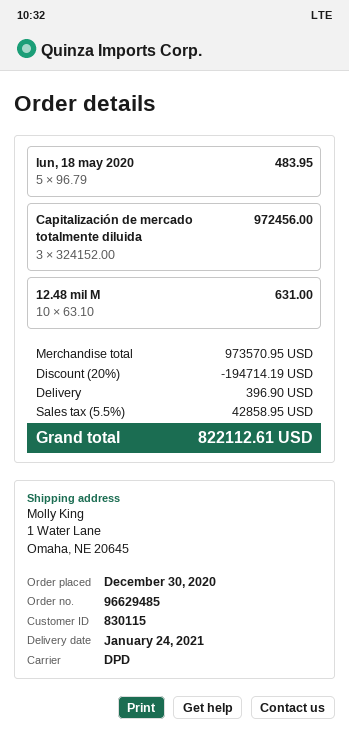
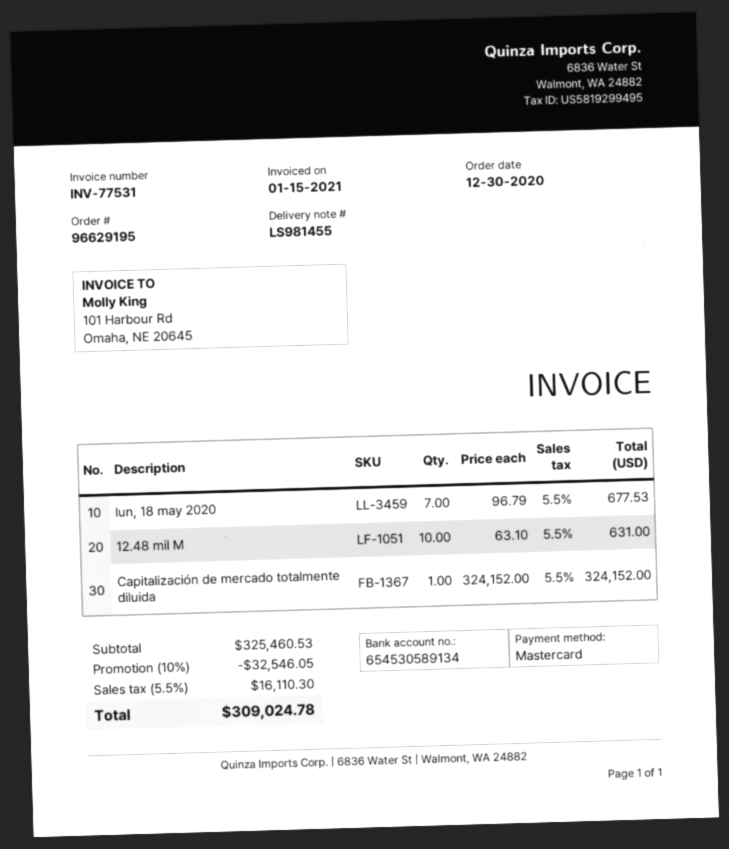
order number: 96629485 -> 96629195
lun, 18 may 2020: 5 x 96.79 = 483.95 -> 7 x 96.79 = 677.53
Capitalización de mercado totalmente diluida: 3 x 324152.00 = 972456.00 -> 1 x 324152.00 = 324152.00
subtotal: 973570.95 -> 325460.53
discount: 20% = 194714.19 -> 10% = 32546.05
shipping: 396.90 -> none
tax: 5.5% = 42858.95 -> 5.5% = 16110.30
total: 822112.61 -> 309024.78

